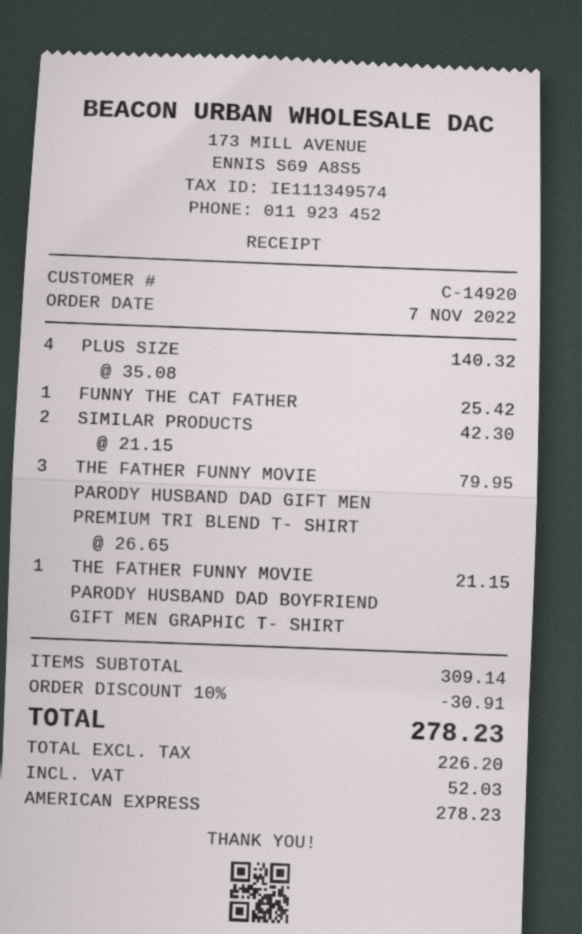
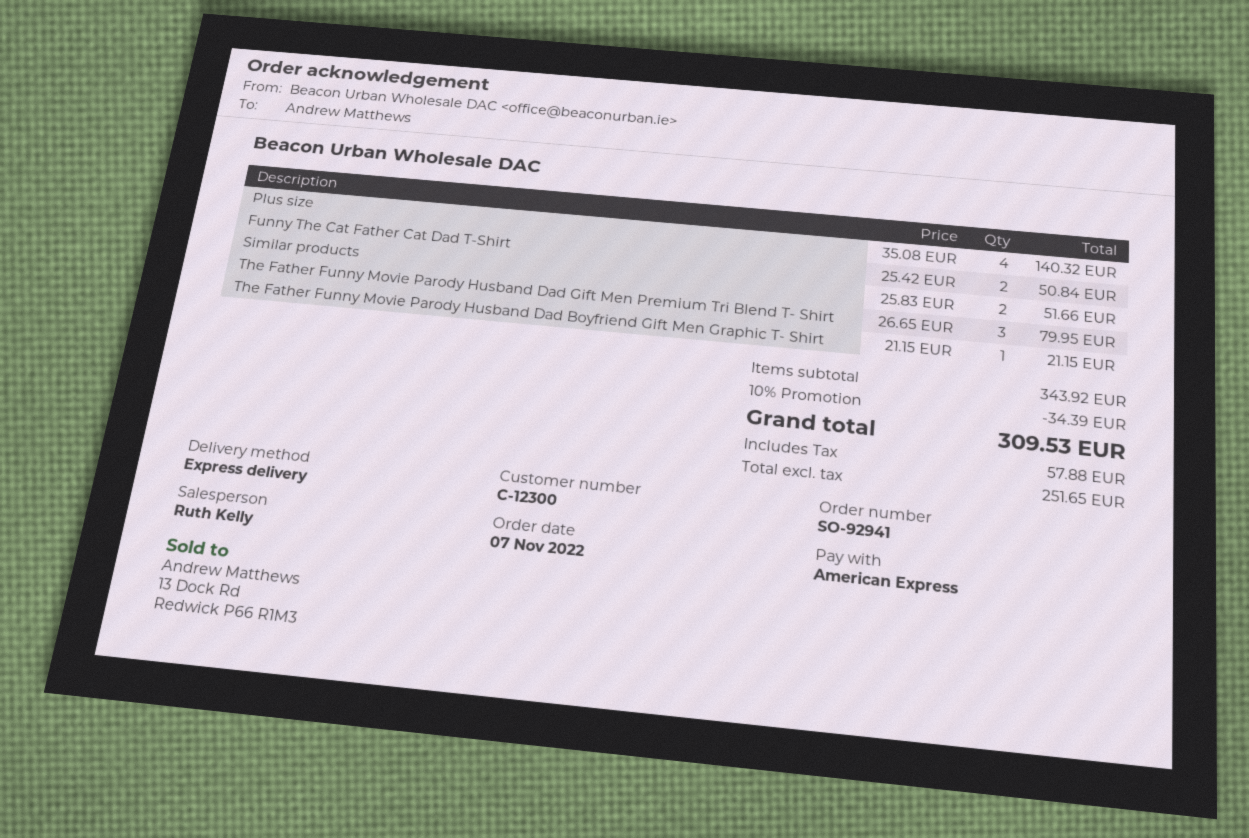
customer number: C-14920 -> C-12300
FUNNY THE CAT FATHER: 1 x 25.42 = 25.42 -> 2 x 25.42 = 50.84
SIMILAR PRODUCTS: 2 x 21.15 = 42.30 -> 2 x 25.83 = 51.66
subtotal: 309.14 -> 343.92
discount: 10% = 30.91 -> 10% = 34.39
net: 226.20 -> 251.65
tax: 52.03 -> 57.88
total: 278.23 -> 309.53

